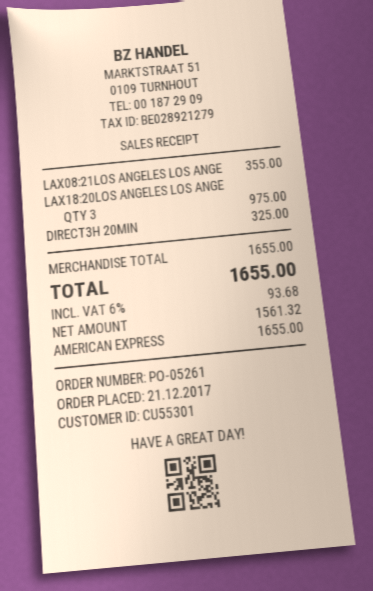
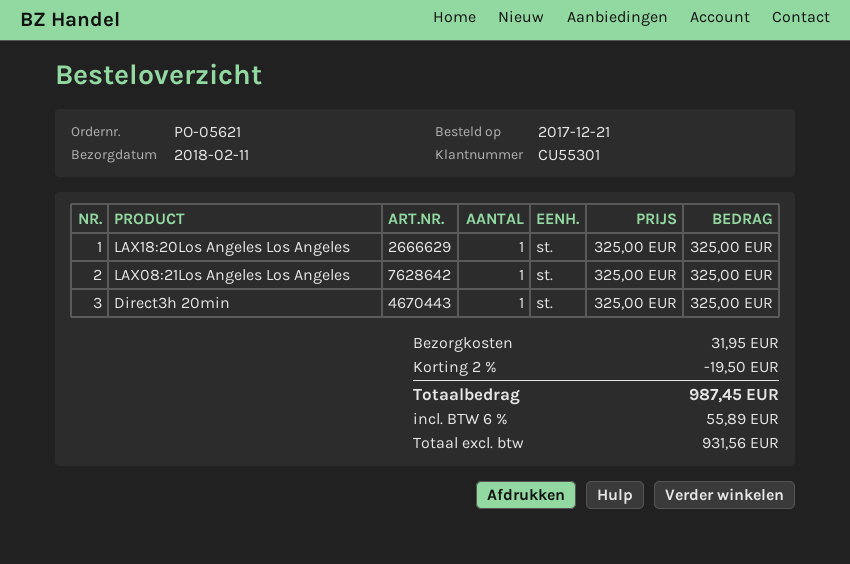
order number: PO-05261 -> PO-05621
LAX08:21LOS ANGELES LOS ANGE: 1 for 355.00 -> 1 for 325.00
LAX18:20LOS ANGELES LOS ANGE: 3 for 975.00 -> 1 for 325.00
discount: none -> 2% = 19.50
shipping: none -> 31.95
net: 1561.32 -> 931.56
tax: 6% = 93.68 -> 6% = 55.89
total: 1655.00 -> 987.45

